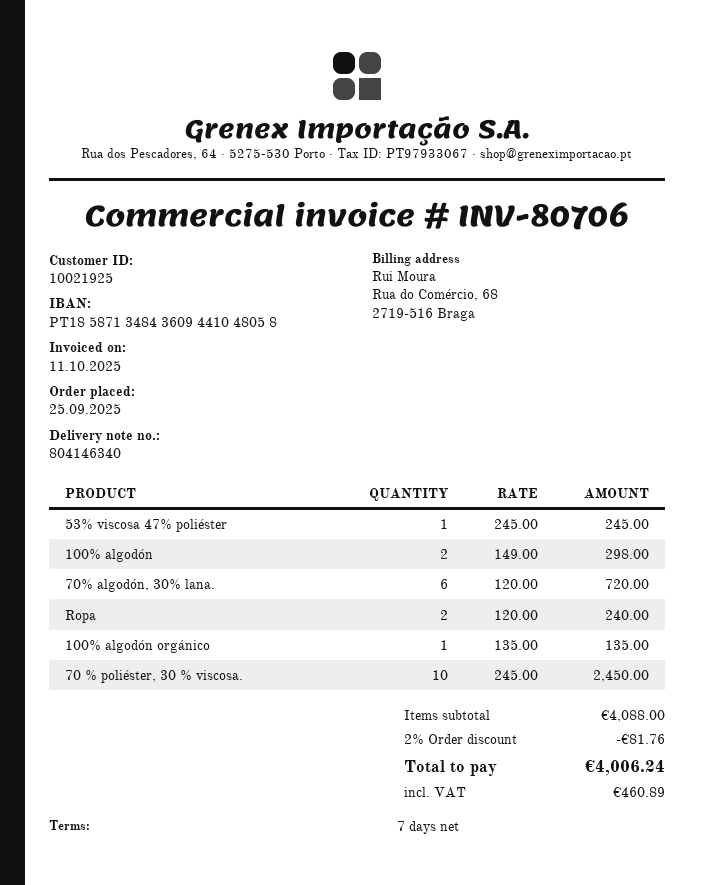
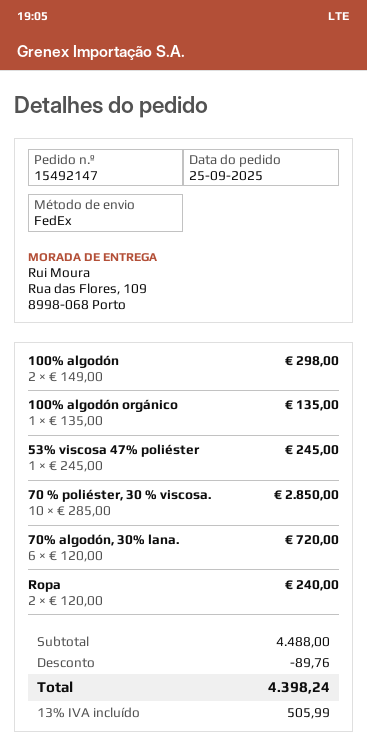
70 % poliéster, 30 % viscosa.: 10 x 245.00 = 2450.00 -> 10 x 285.00 = 2850.00
subtotal: 4088.00 -> 4488.00
discount: 81.76 -> 89.76
tax: 460.89 -> 505.99
total: 4006.24 -> 4398.24

